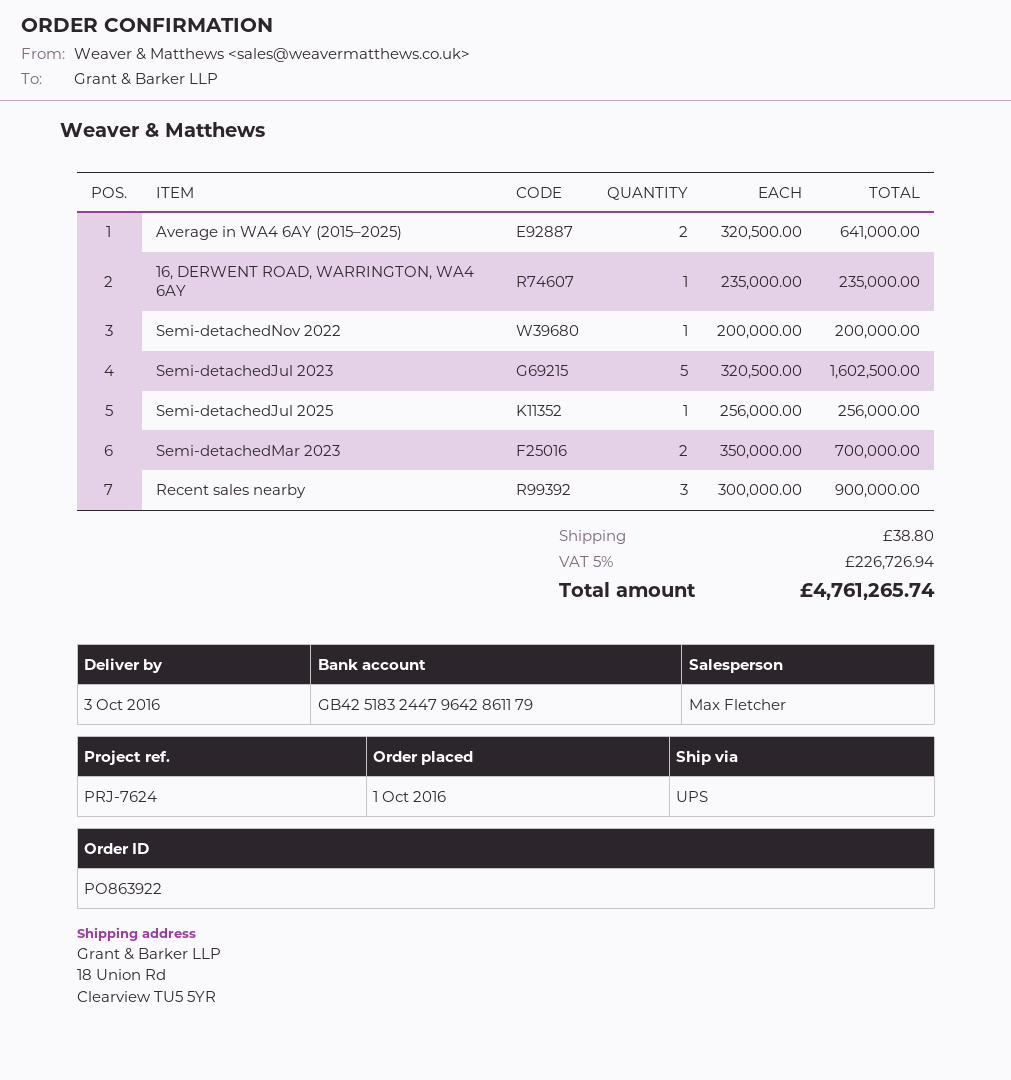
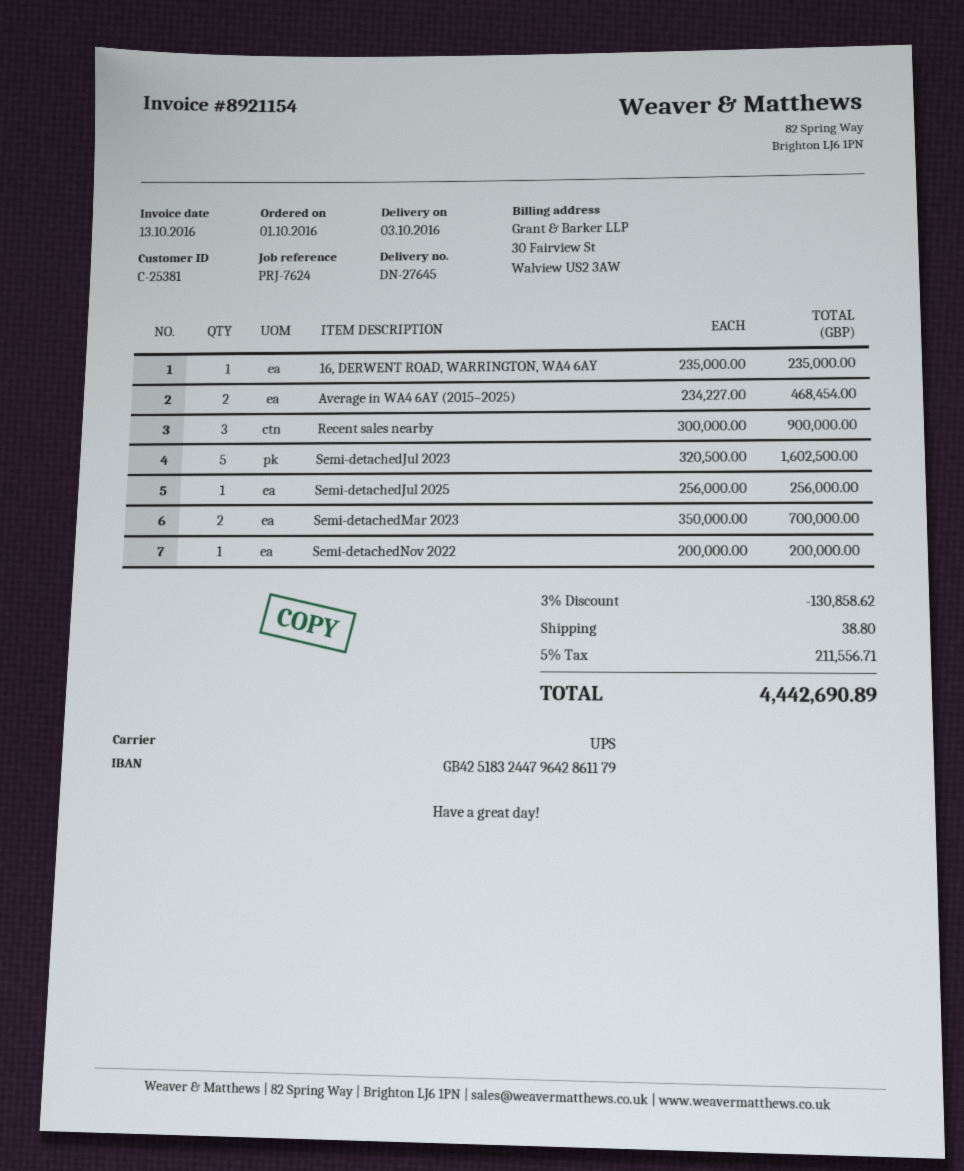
Average in WA4 6AY (2015–2025): 2 x 320500.00 = 641000.00 -> 2 x 234227.00 = 468454.00
discount: none -> 3% = 130858.62
tax: 5% = 226726.94 -> 5% = 211556.71
total: 4761265.74 -> 4442690.89

